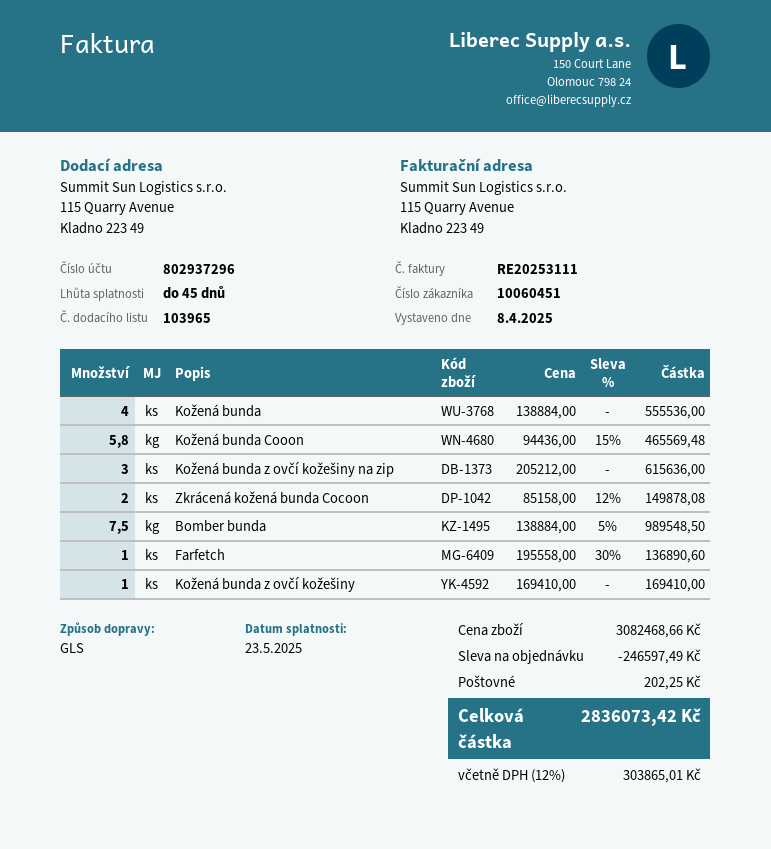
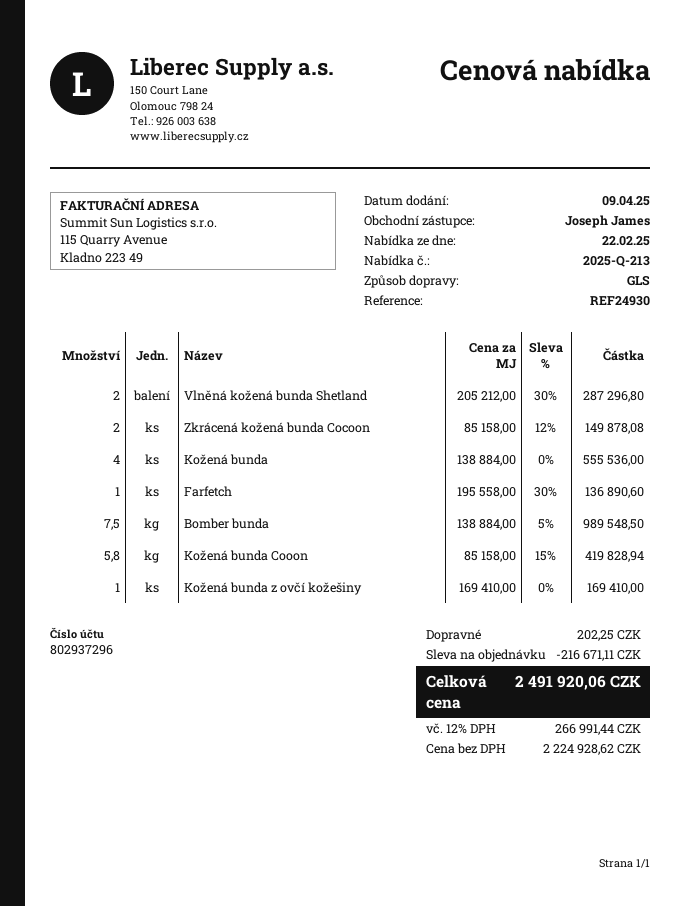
Kožená bunda Cooon: 5.8 x 94436.00 - 15% = 465569.48 -> 5.8 x 85158.00 - 15% = 419828.94
Kožená bunda z ovčí kožešiny na zip: 3 x 205212.00 = 615636.00 -> none
Vlněná kožená bunda Shetland: none -> 2 x 205212.00 - 30% = 287296.80
discount: 246597.49 -> 216671.11
tax: 12% = 303865.01 -> 12% = 266991.44
total: 2836073.42 -> 2491920.06

